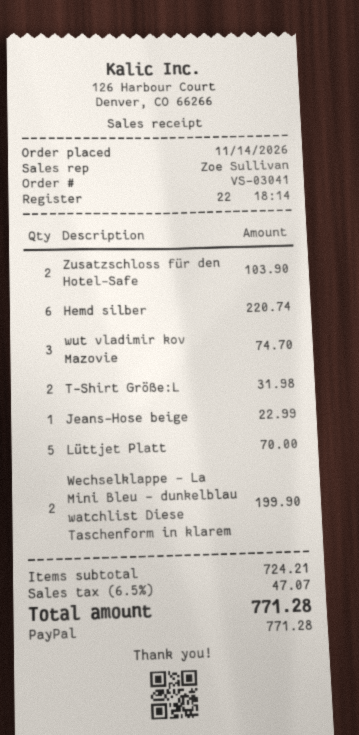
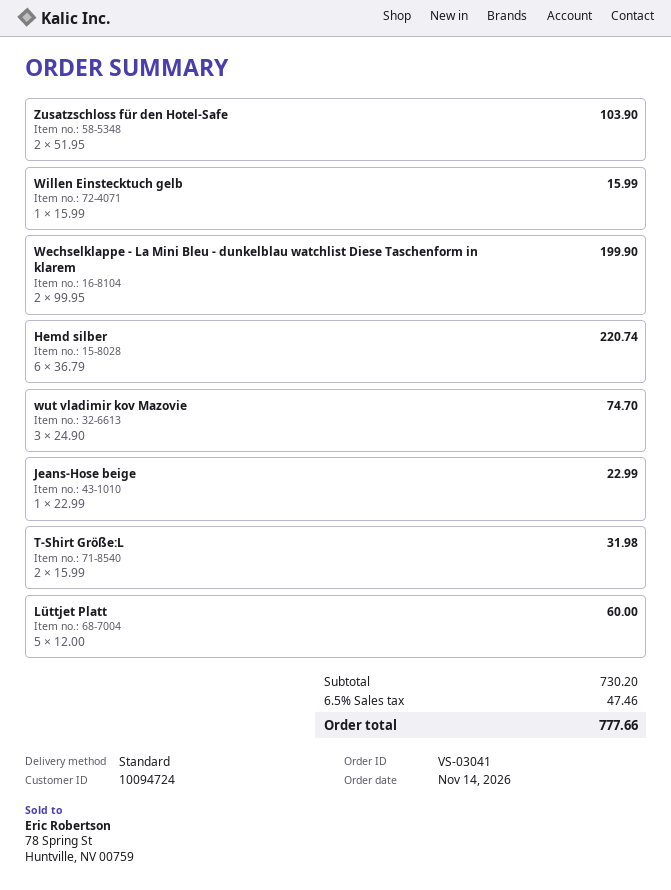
Lüttjet Platt: 5 for 70.00 -> 5 for 60.00
Willen Einstecktuch gelb: none -> 1 for 15.99
subtotal: 724.21 -> 730.20
tax: 6.5% = 47.07 -> 6.5% = 47.46
total: 771.28 -> 777.66

